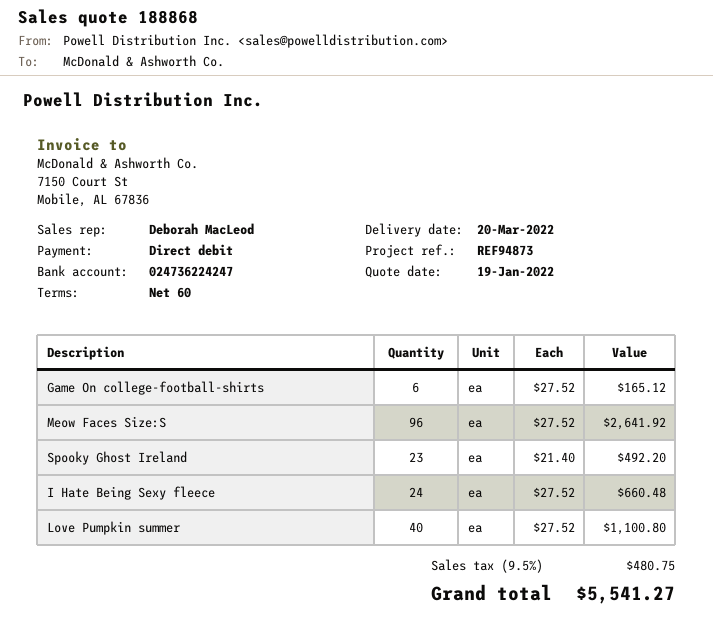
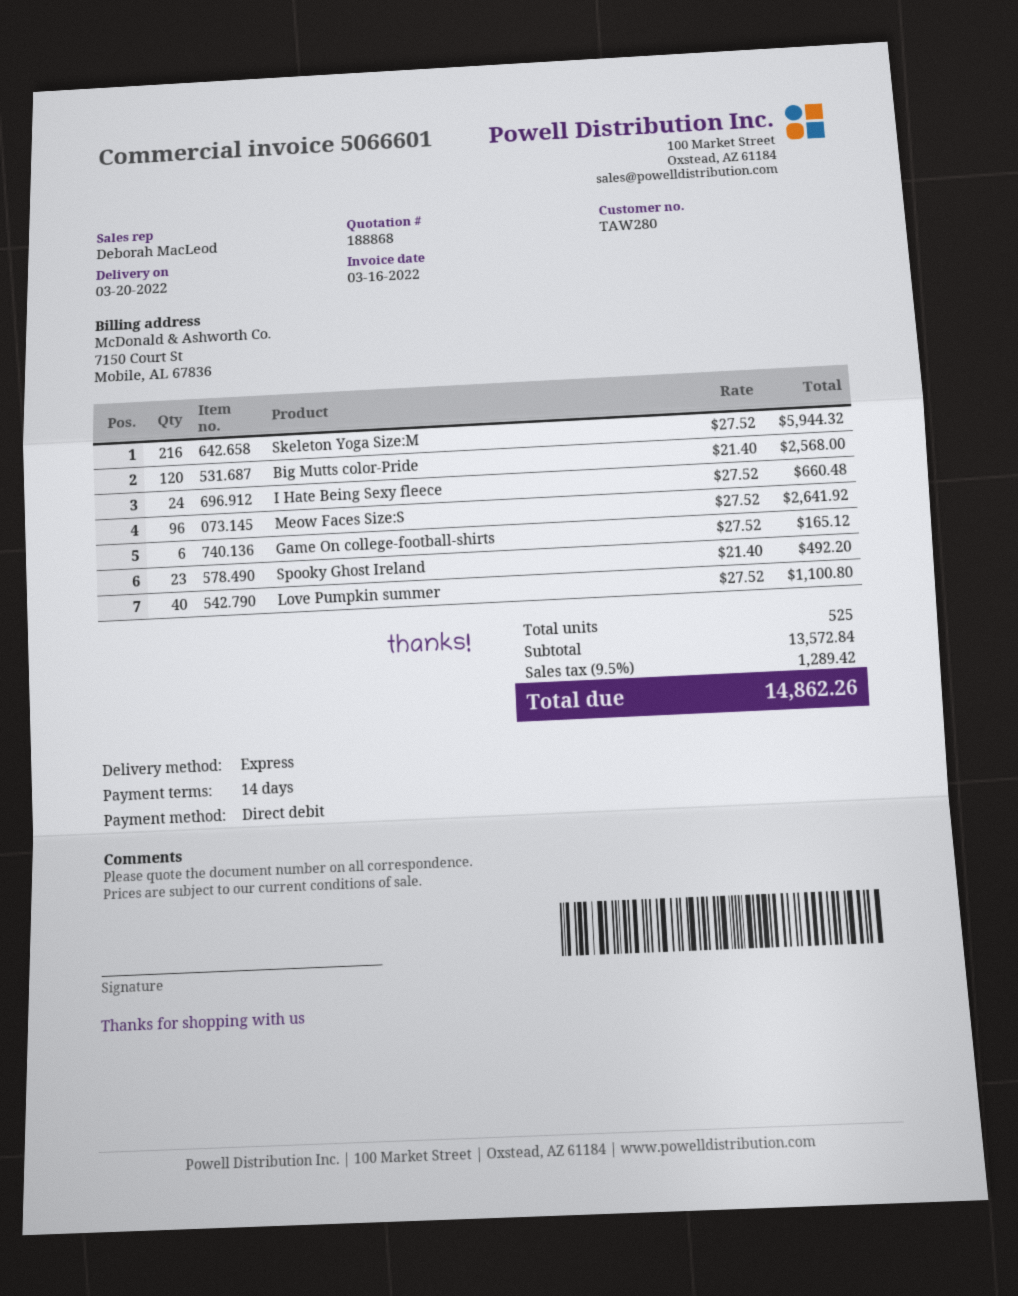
payment terms: 60 days -> 14 days
Skeleton Yoga Size:M: none -> 216 x 27.52 = 5944.32
Big Mutts color-Pride: none -> 120 x 21.40 = 2568.00
tax: 9.5% = 480.75 -> 9.5% = 1289.42
total: 5541.27 -> 14862.26

